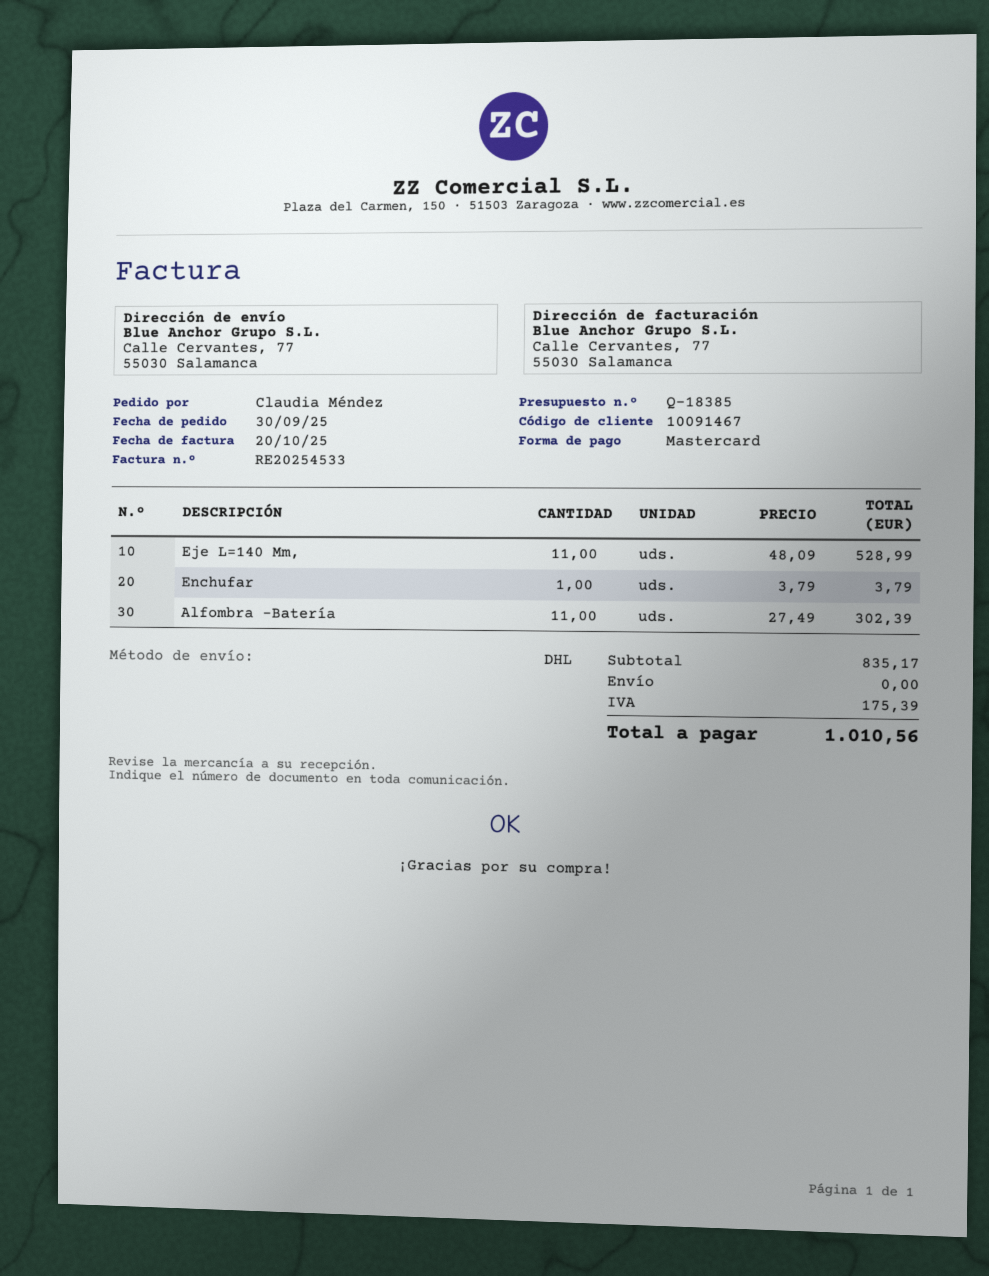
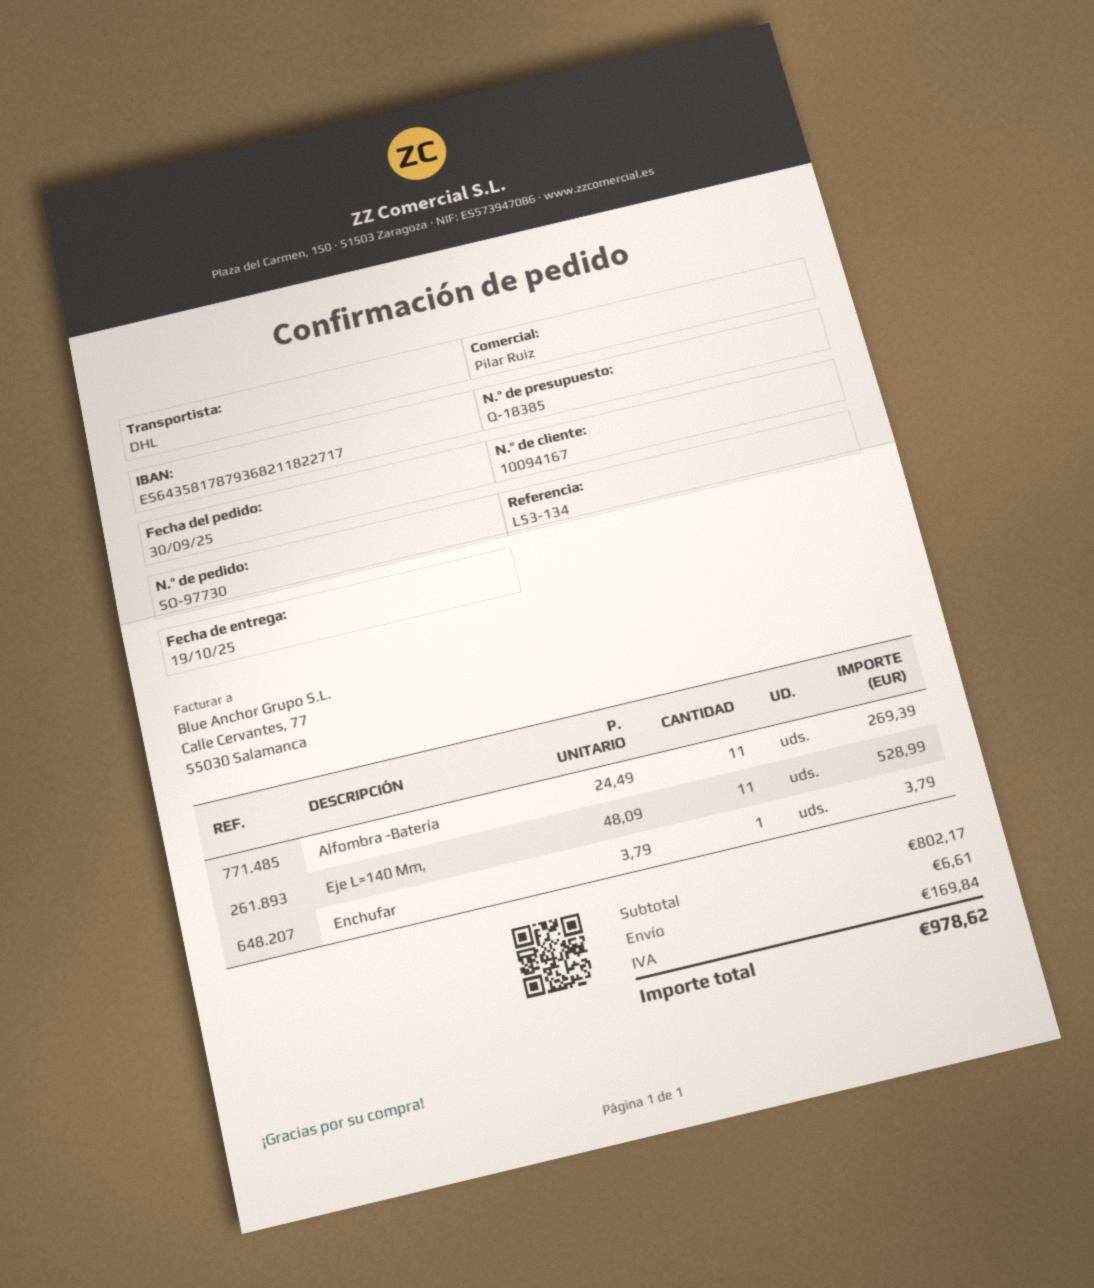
customer number: 10091467 -> 10094167
Alfombra -Batería: 11 x 27.49 = 302.39 -> 11 x 24.49 = 269.39
subtotal: 835.17 -> 802.17
shipping: 0.00 -> 6.61
tax: 175.39 -> 169.84
total: 1010.56 -> 978.62

